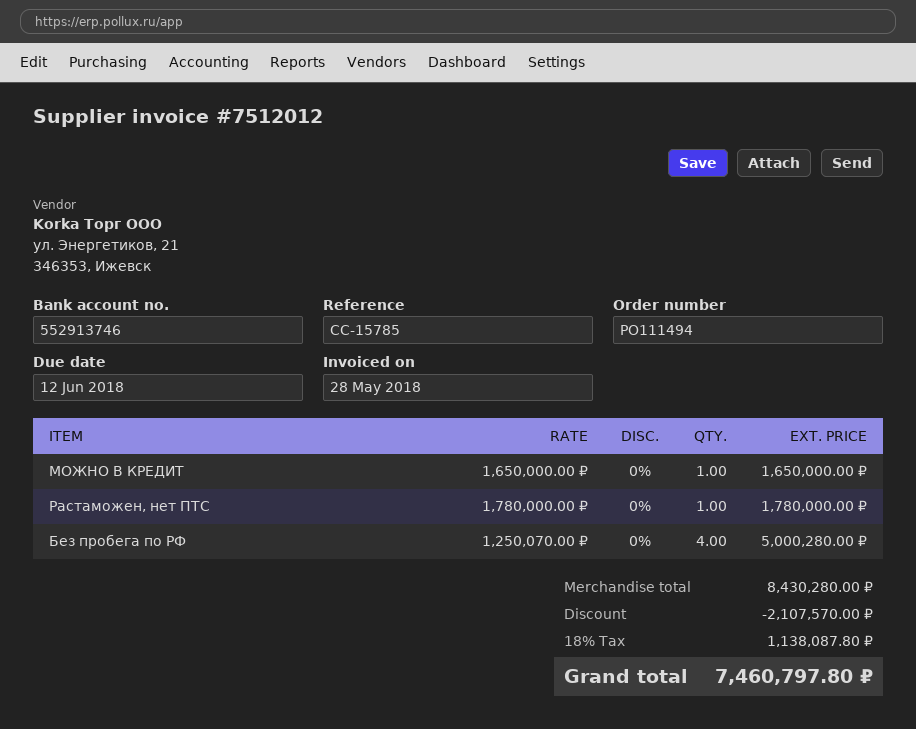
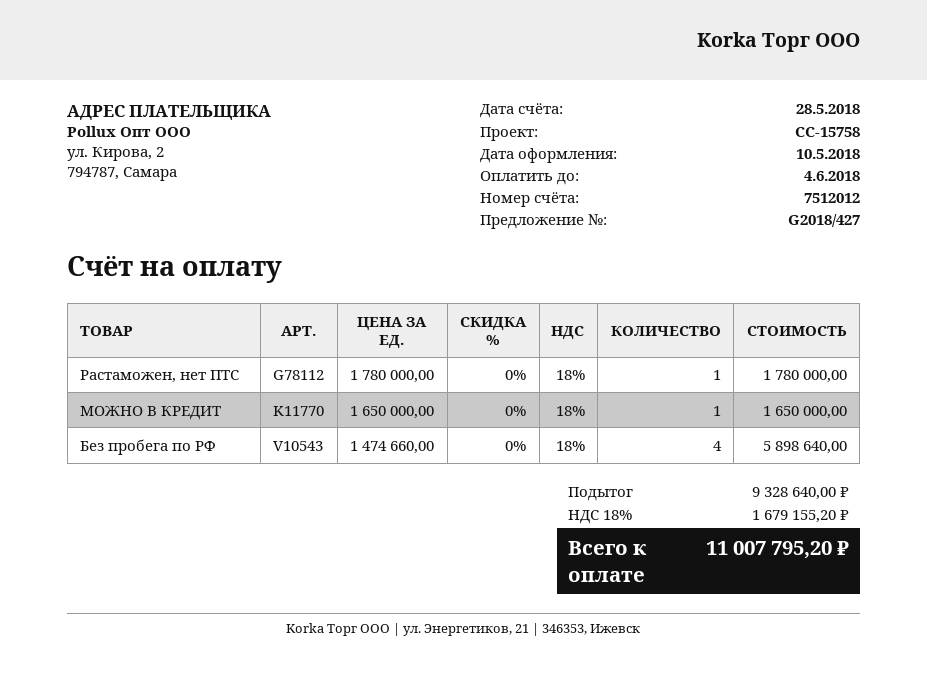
due date: 2018-06-12 -> 2018-06-04
reference: CC-15785 -> CC-15758
Без пробега по РФ: 4 x 1250070.00 = 5000280.00 -> 4 x 1474660.00 = 5898640.00
subtotal: 8430280.00 -> 9328640.00
discount: 2107570.00 -> none
tax: 18% = 1138087.80 -> 18% = 1679155.20
total: 7460797.80 -> 11007795.20

